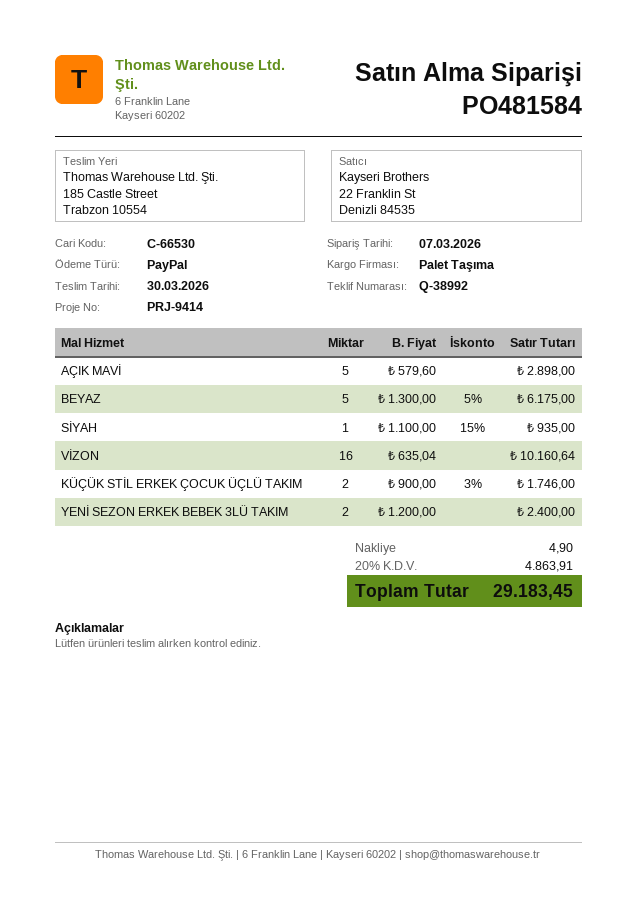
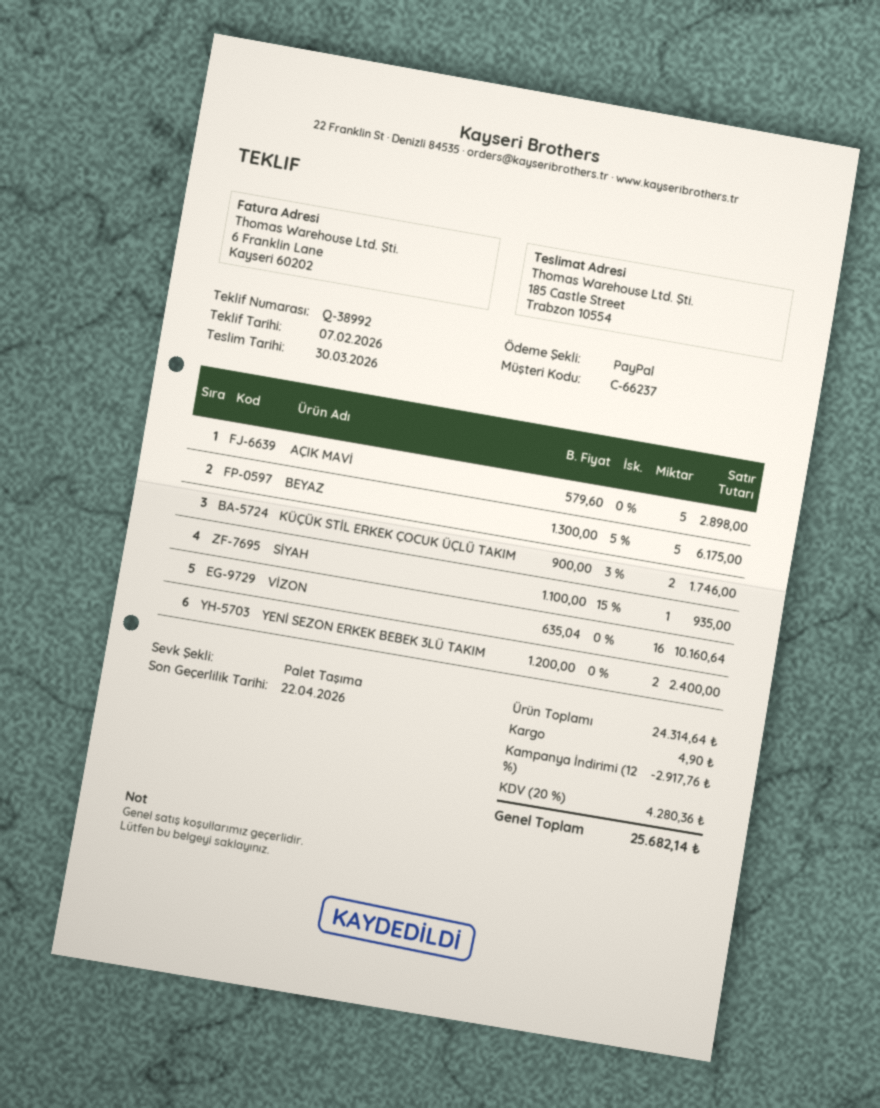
customer number: C-66530 -> C-66237
discount: none -> 12% = 2917.76
tax: 20% = 4863.91 -> 20% = 4280.36
total: 29183.45 -> 25682.14

